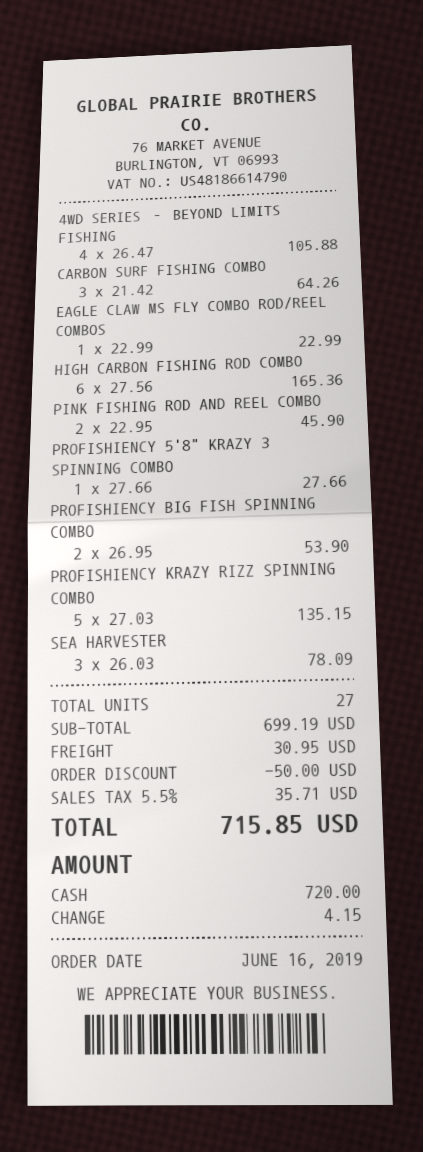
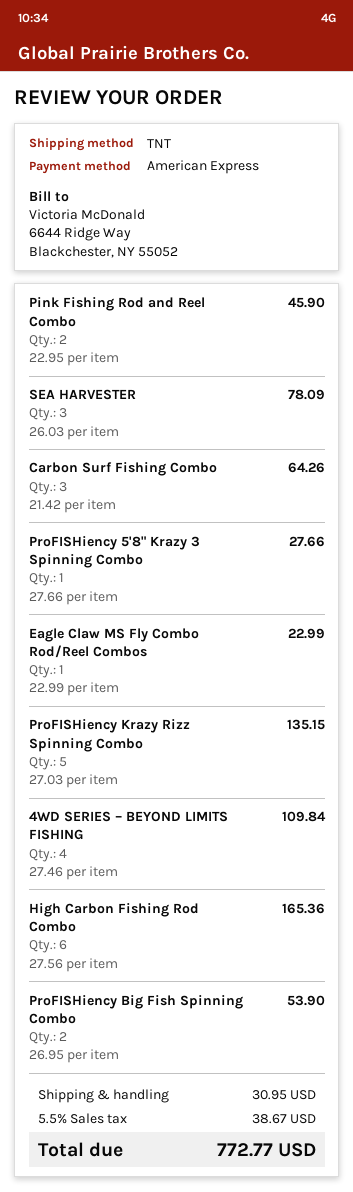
payment method: cash -> American Express
4WD SERIES – BEYOND LIMITS FISHING: 4 x 26.47 = 105.88 -> 4 x 27.46 = 109.84
discount: 50.00 -> none
tax: 5.5% = 35.71 -> 5.5% = 38.67
total: 715.85 -> 772.77

